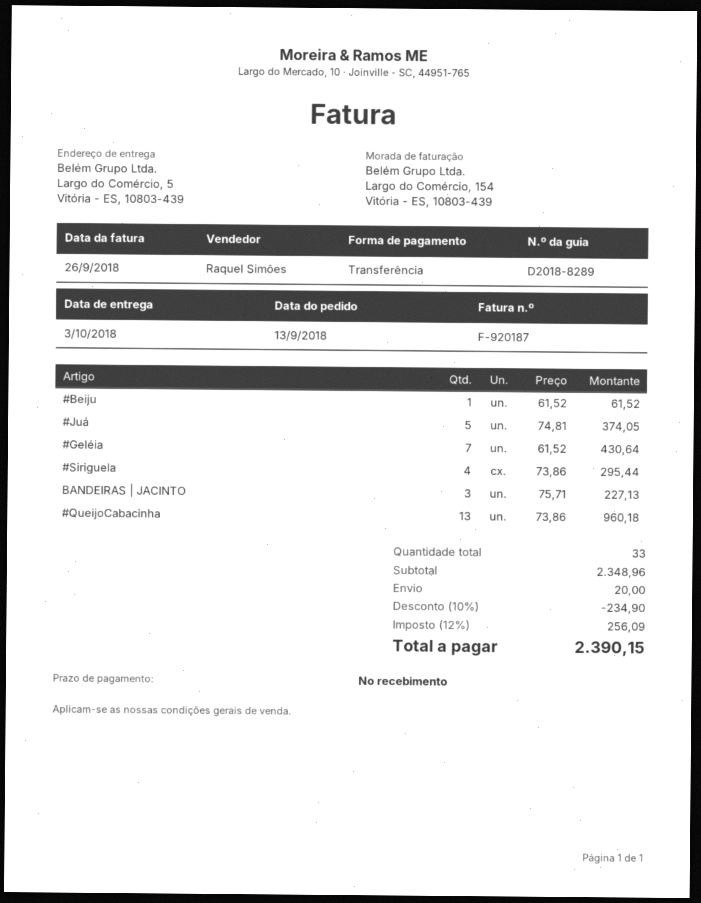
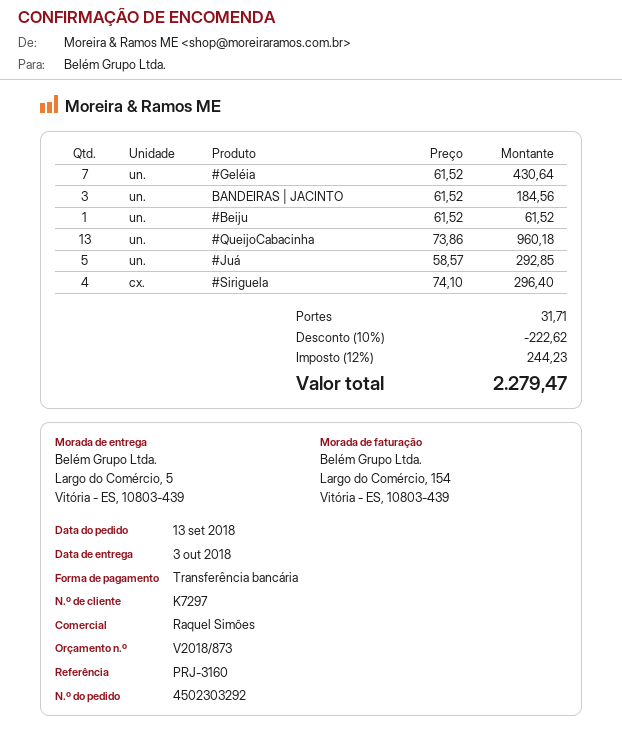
#Juá: 5 x 74.81 = 374.05 -> 5 x 58.57 = 292.85
#Siriguela: 4 x 73.86 = 295.44 -> 4 x 74.10 = 296.40
BANDEIRAS | JACINTO: 3 x 75.71 = 227.13 -> 3 x 61.52 = 184.56
discount: 10% = 234.90 -> 10% = 222.62
shipping: 20.00 -> 31.71
tax: 12% = 256.09 -> 12% = 244.23
total: 2390.15 -> 2279.47

